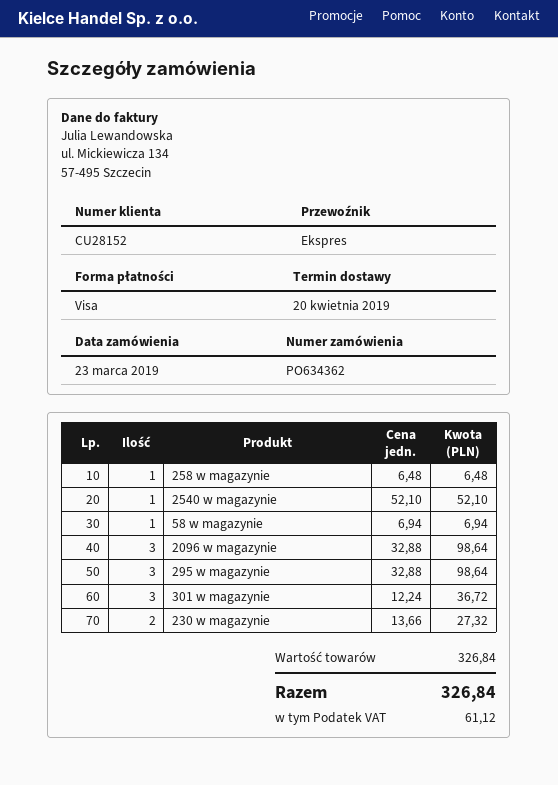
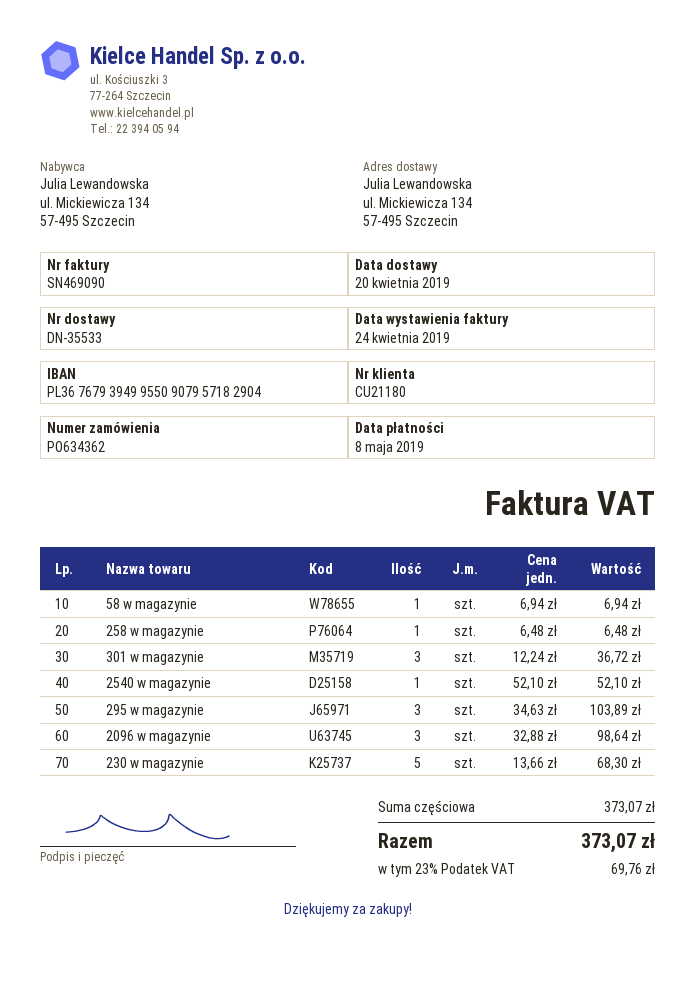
customer number: CU28152 -> CU21180
295 w magazynie: 3 x 32.88 = 98.64 -> 3 x 34.63 = 103.89
230 w magazynie: 2 x 13.66 = 27.32 -> 5 x 13.66 = 68.30
subtotal: 326.84 -> 373.07
tax: 61.12 -> 69.76
total: 326.84 -> 373.07

